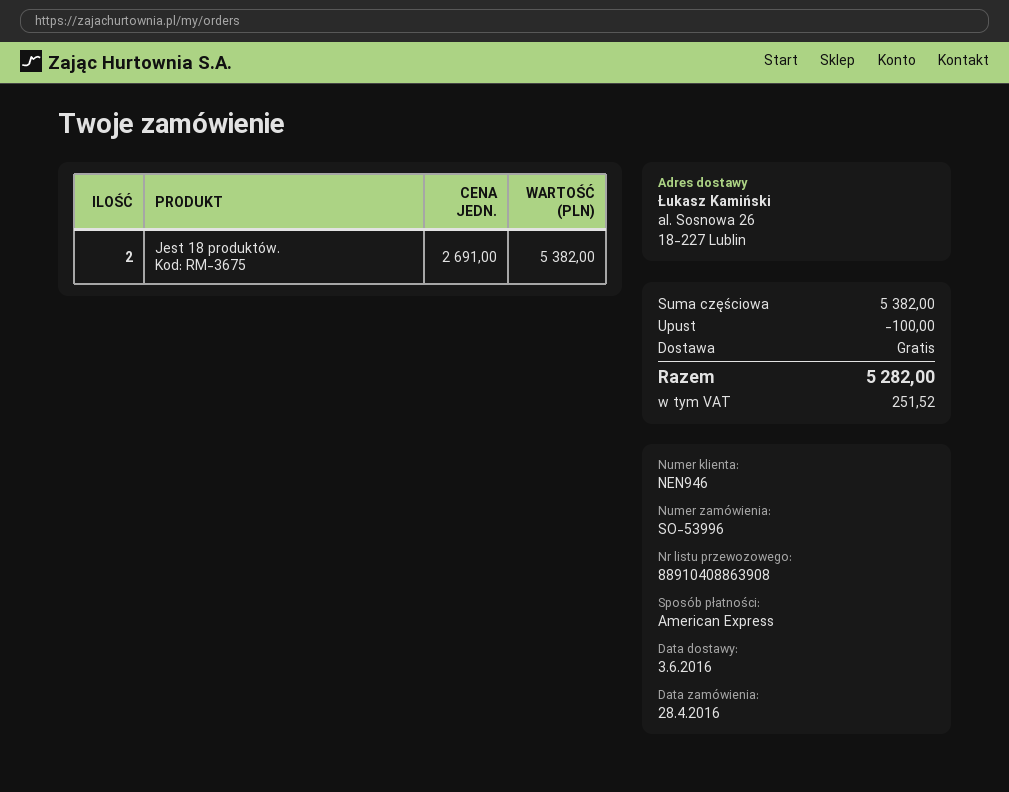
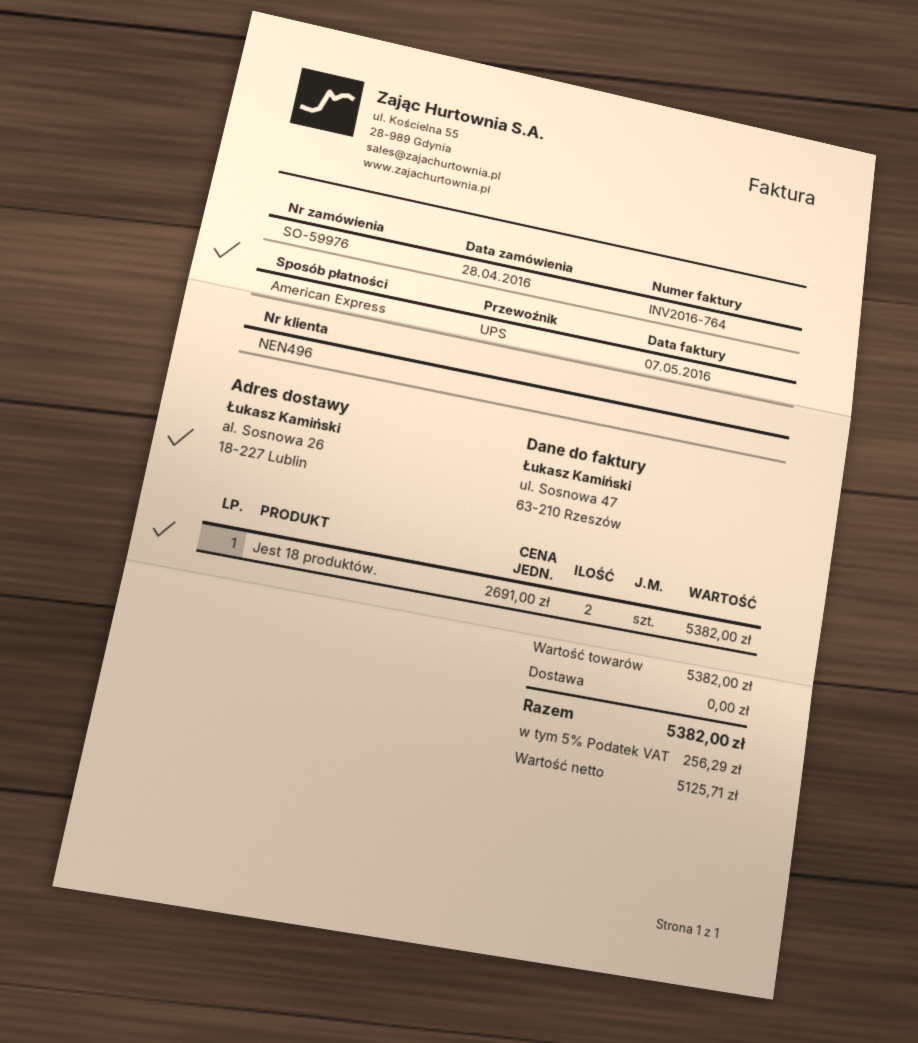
order number: SO-53996 -> SO-59976
customer number: NEN946 -> NEN496
discount: 100.00 -> none
tax: 251.52 -> 256.29
total: 5282.00 -> 5382.00

